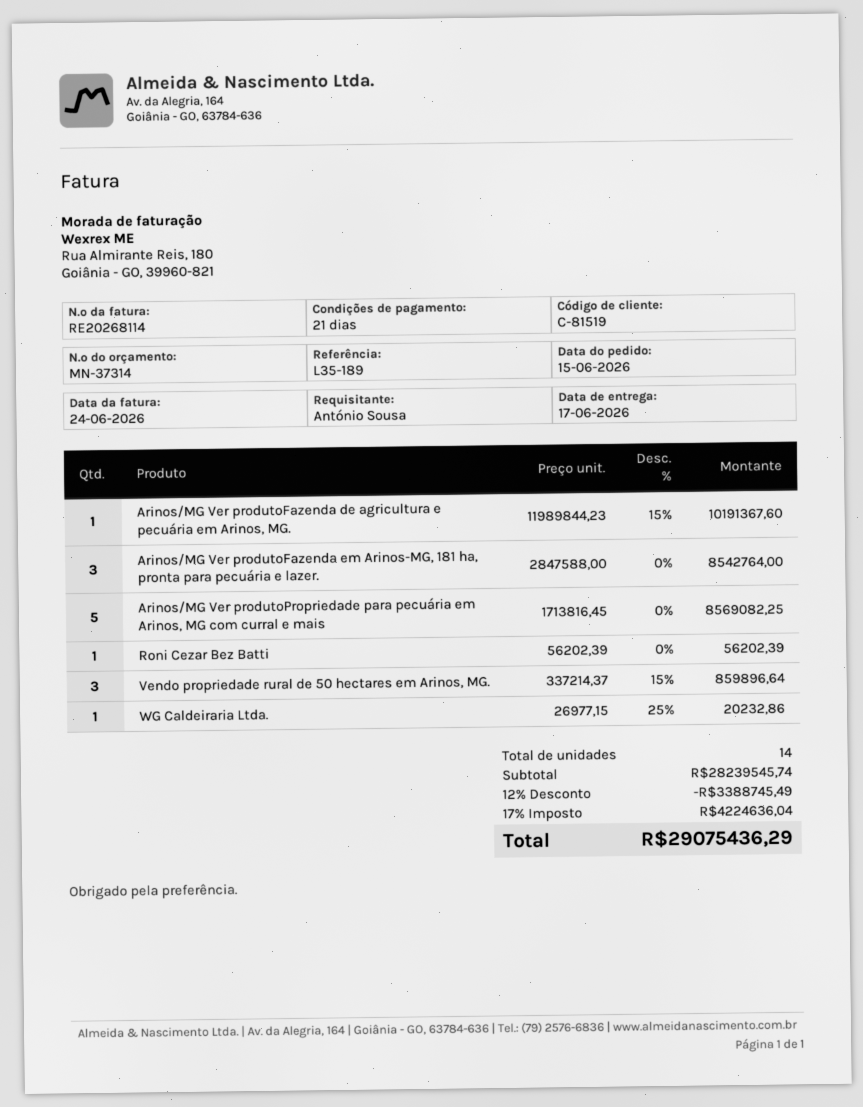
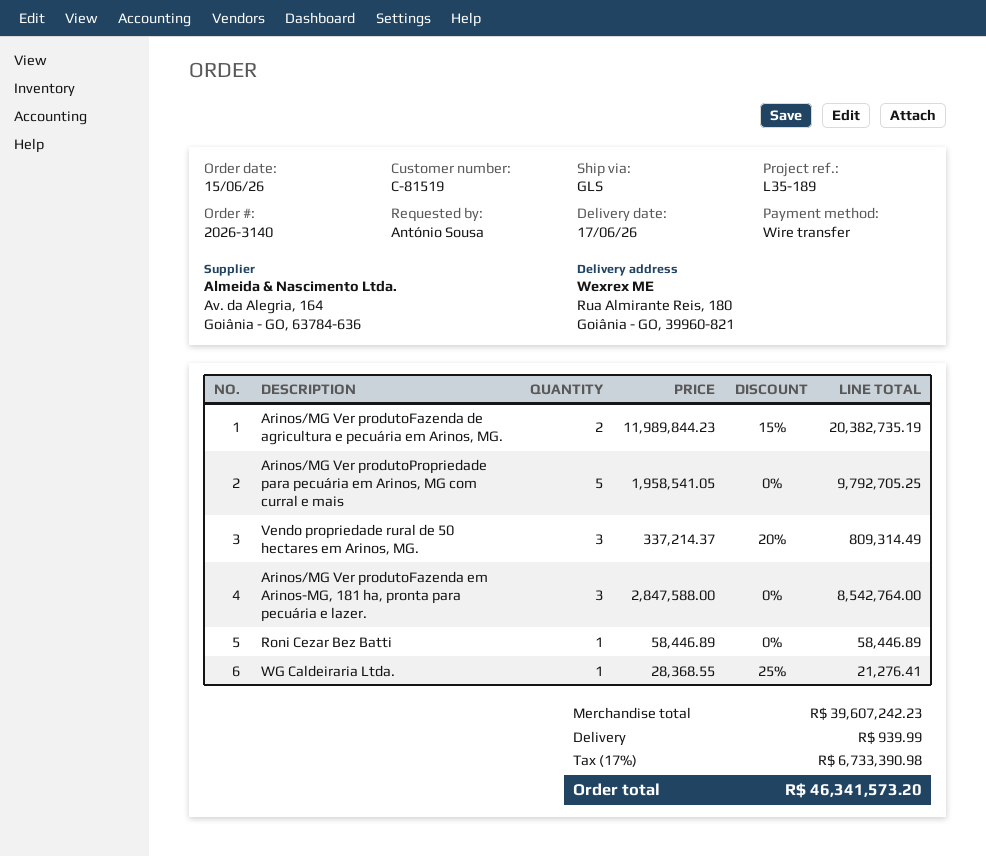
Arinos/MG Ver produtoFazenda de agricultura e pecuária em Arinos, MG.: 1 x 11989844.23 - 15% = 10191367.60 -> 2 x 11989844.23 - 15% = 20382735.19
Arinos/MG Ver produtoPropriedade para pecuária em Arinos, MG com curral e mais: 5 x 1713816.45 = 8569082.25 -> 5 x 1958541.05 = 9792705.25
Roni Cezar Bez Batti: 1 x 56202.39 = 56202.39 -> 1 x 58446.89 = 58446.89
Vendo propriedade rural de 50 hectares em Arinos, MG.: 3 x 337214.37 - 15% = 859896.64 -> 3 x 337214.37 - 20% = 809314.49
WG Caldeiraria Ltda.: 1 x 26977.15 - 25% = 20232.86 -> 1 x 28368.55 - 25% = 21276.41
subtotal: 28239545.74 -> 39607242.23
discount: 12% = 3388745.49 -> none
shipping: none -> 939.99
tax: 17% = 4224636.04 -> 17% = 6733390.98
total: 29075436.29 -> 46341573.20

